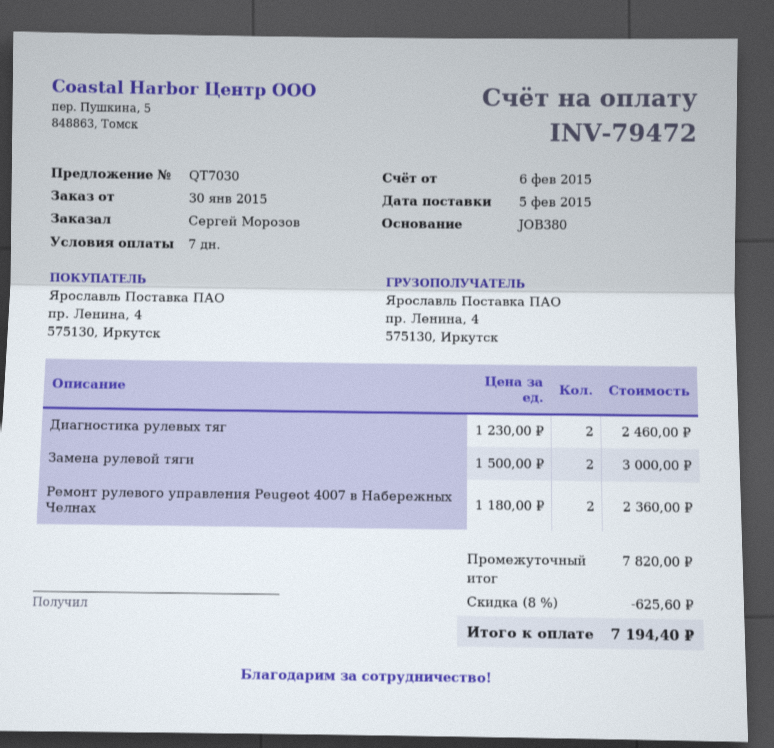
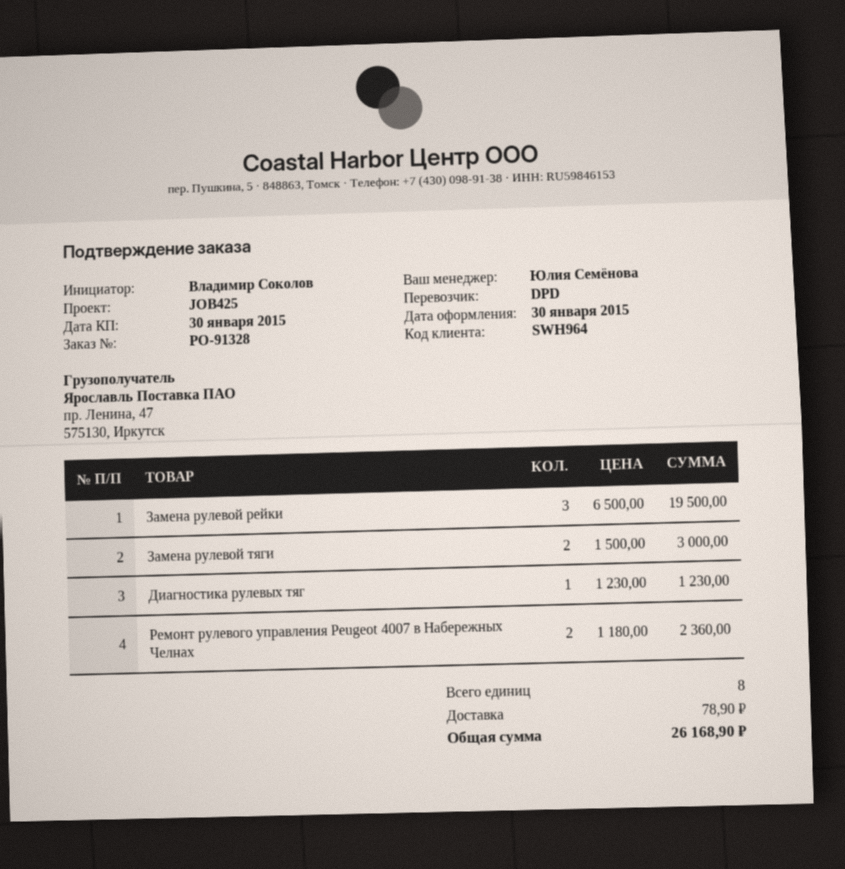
reference: JOB380 -> JOB425
ordered by: Сергей Морозов -> Владимир Соколов
ship to: пр. Ленина, 4, 575130, Иркутск -> пр. Ленина, 47, 575130, Иркутск
Диагностика рулевых тяг: 2 x 1230.00 = 2460.00 -> 1 x 1230.00 = 1230.00
Замена рулевой рейки: none -> 3 x 6500.00 = 19500.00
discount: 8% = 625.60 -> none
shipping: none -> 78.90
total: 7194.40 -> 26168.90

